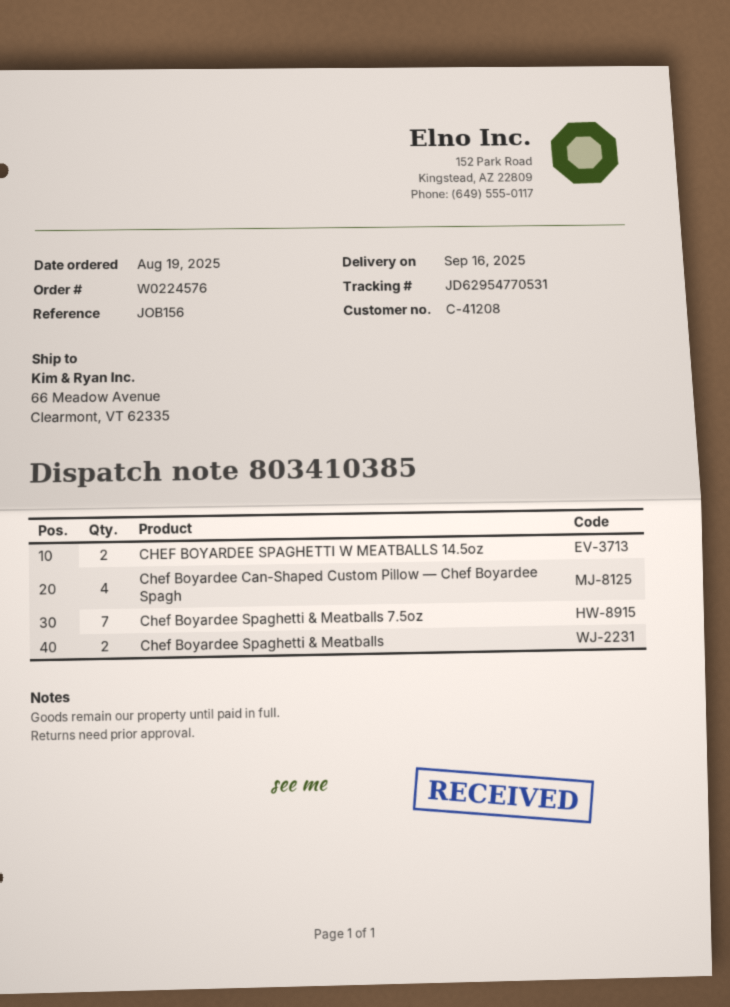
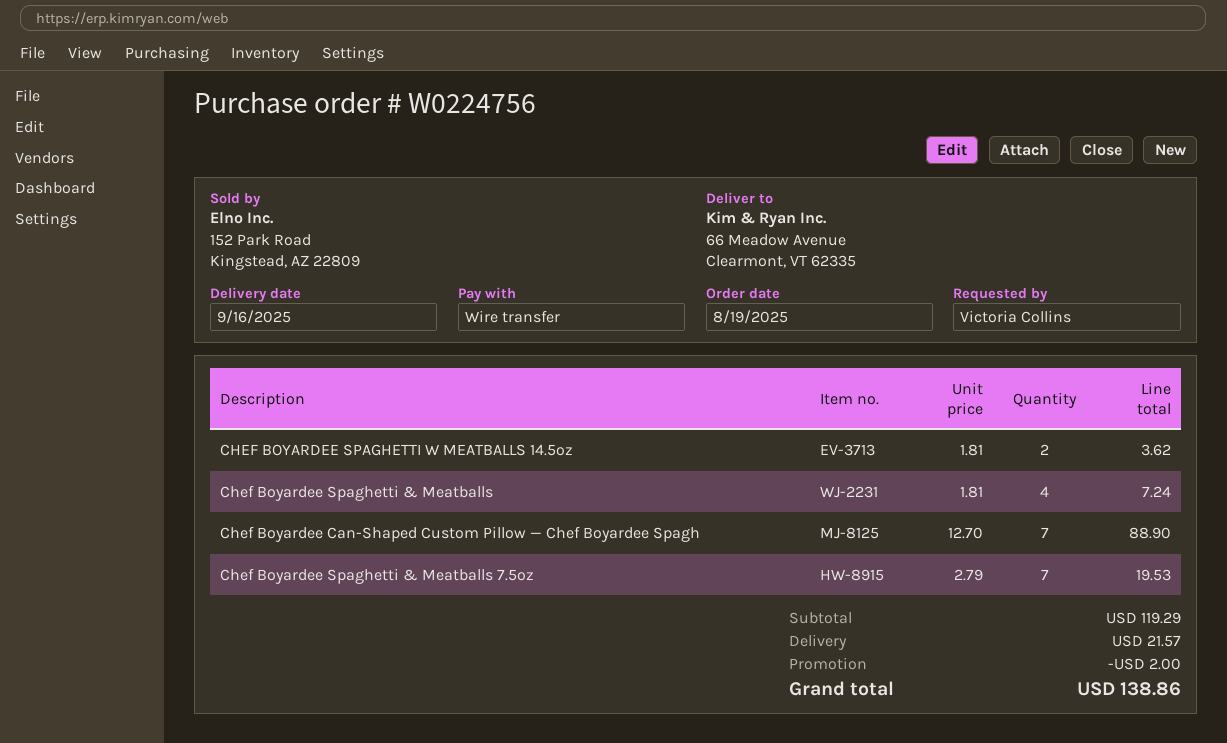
order number: W0224576 -> W0224756
Chef Boyardee Can-Shaped Custom Pillow — Chef Boyardee Spagh: 4 -> 7
Chef Boyardee Spaghetti & Meatballs: 2 -> 4

